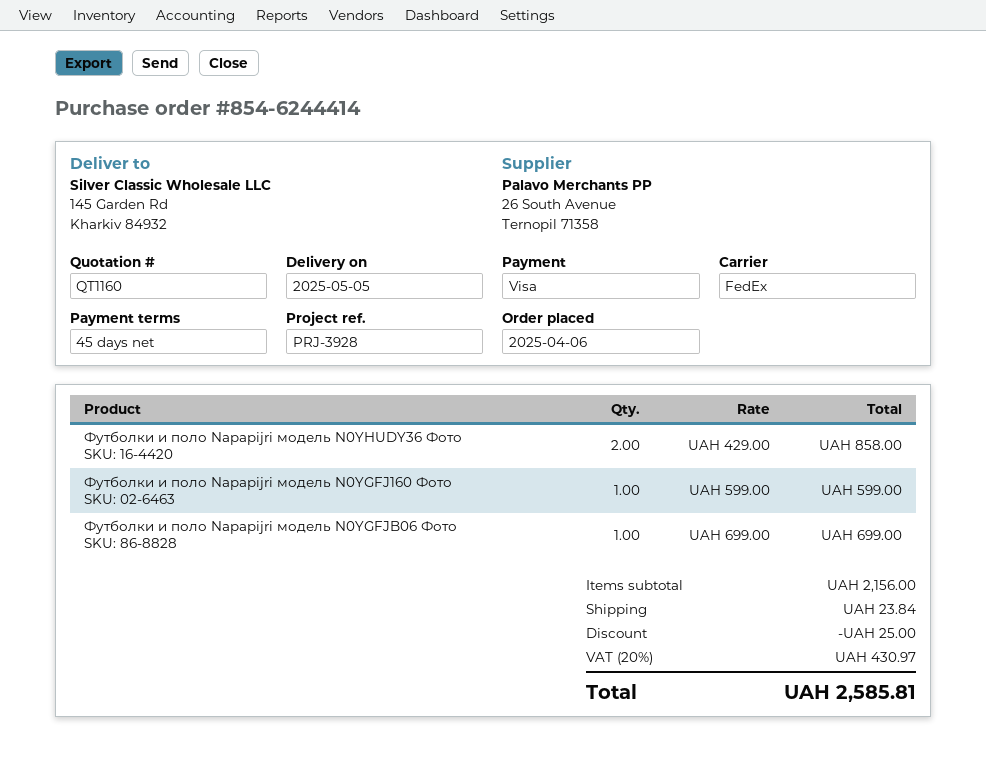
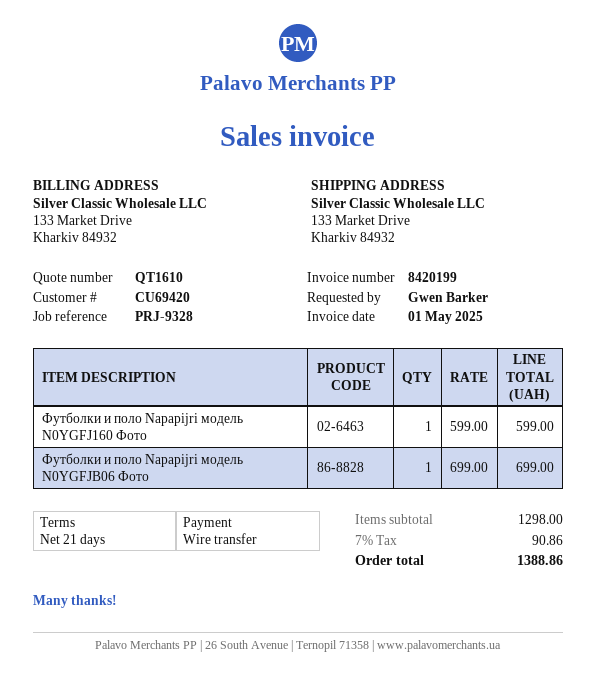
quote number: QT1160 -> QT1610
payment terms: 45 days -> 21 days
reference: PRJ-3928 -> PRJ-9328
payment method: Visa -> bank transfer
ship to: 145 Garden Rd, Kharkiv 84932 -> 133 Market Drive, Kharkiv 84932
Футболки и поло Napapijri модель N0YHUDY36 Фото: 2 x 429.00 = 858.00 -> none
subtotal: 2156.00 -> 1298.00
discount: 25.00 -> none
shipping: 23.84 -> none
tax: 20% = 430.97 -> 7% = 90.86
total: 2585.81 -> 1388.86

